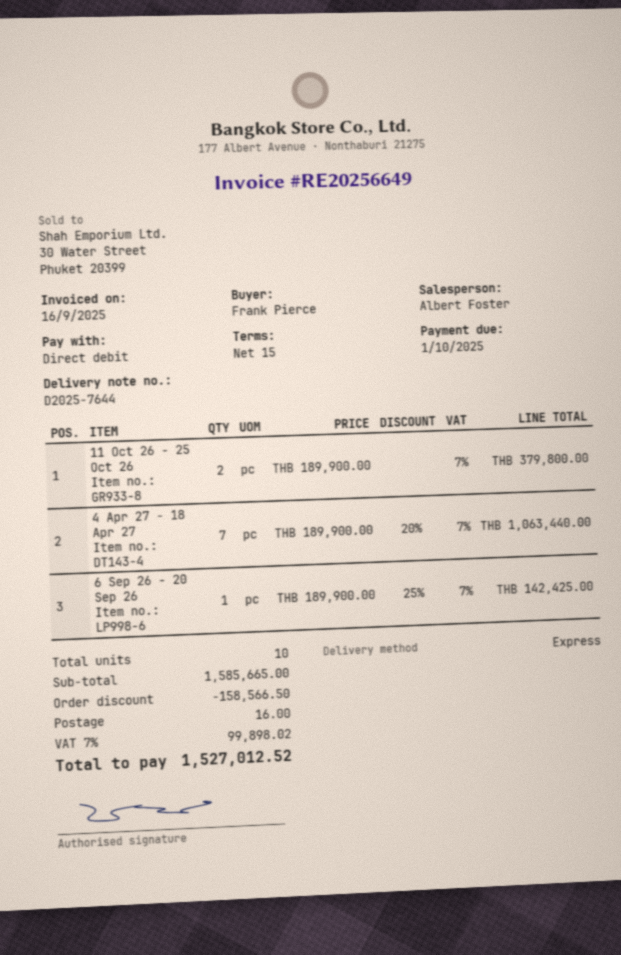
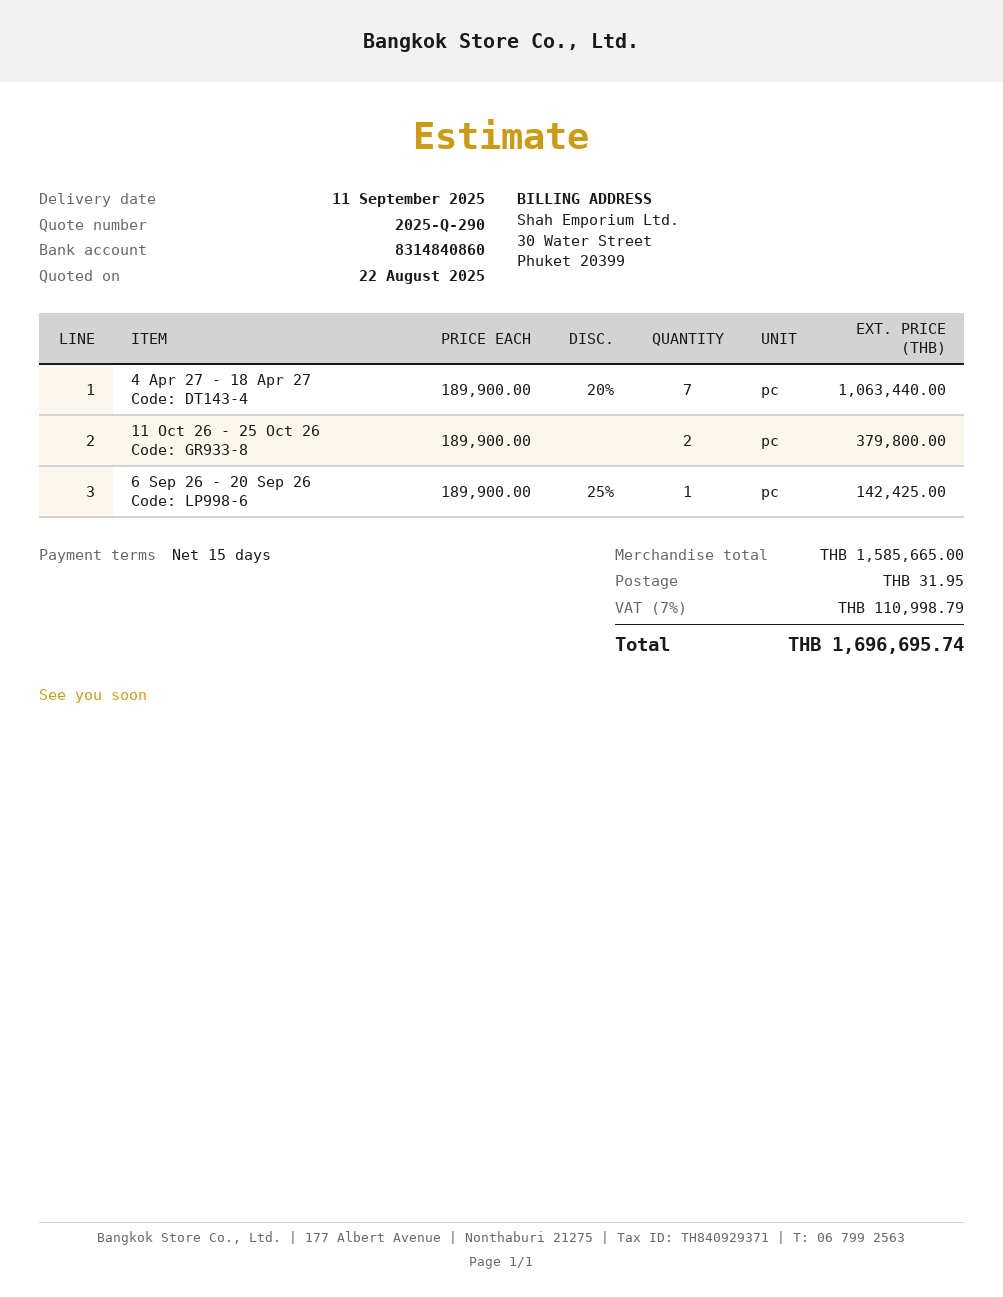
discount: 158566.50 -> none
shipping: 16.00 -> 31.95
tax: 7% = 99898.02 -> 7% = 110998.79
total: 1527012.52 -> 1696695.74

